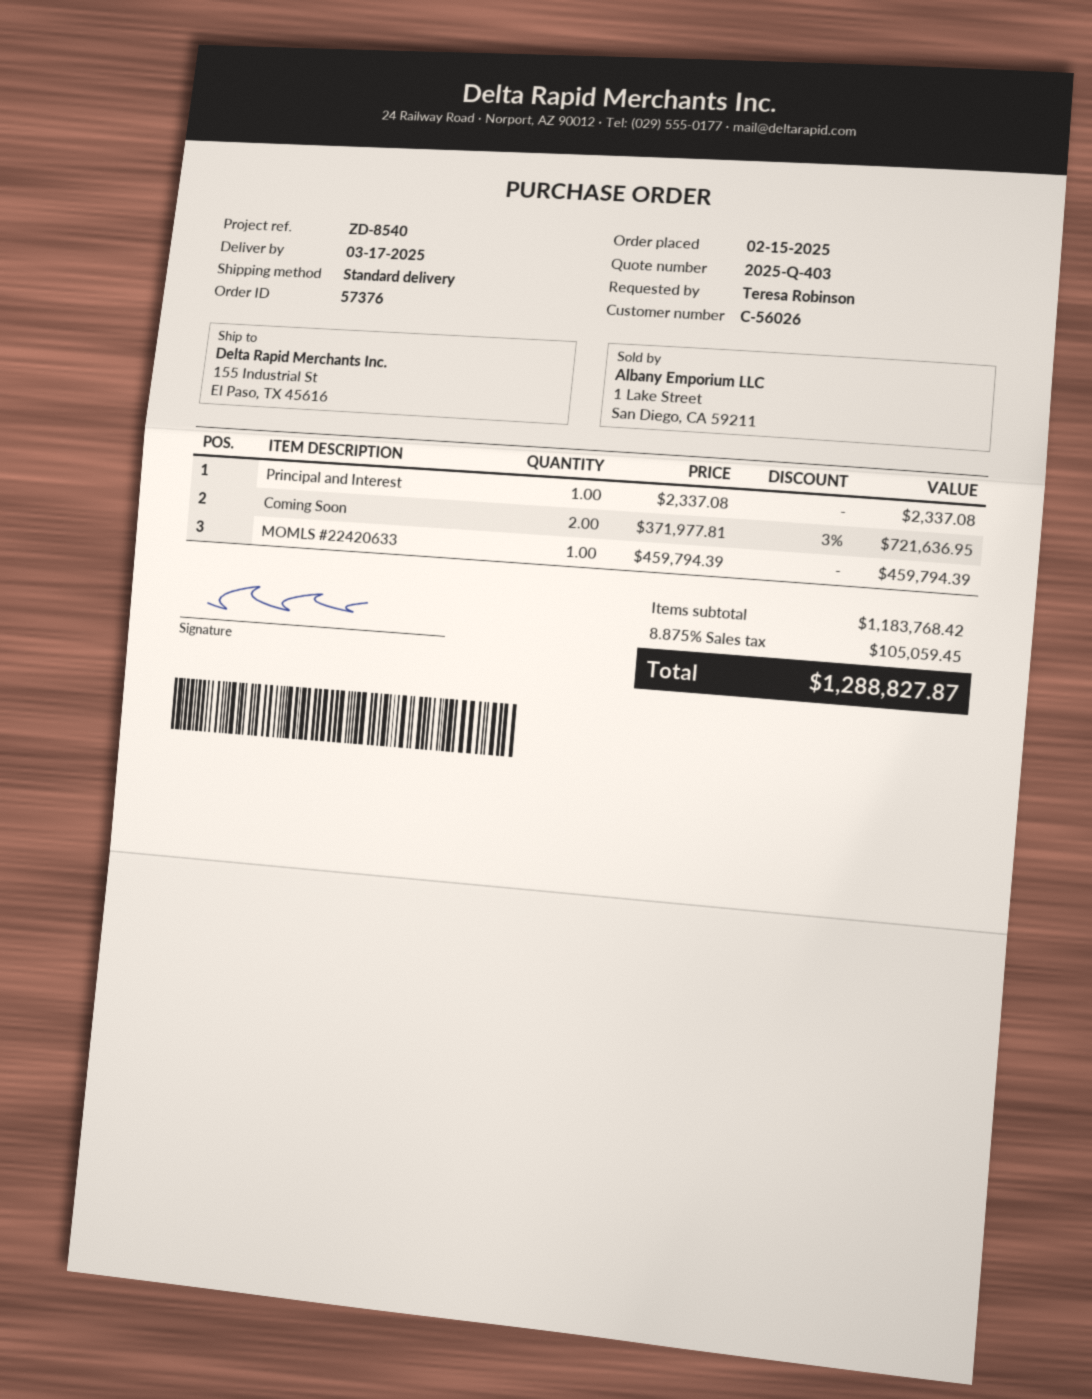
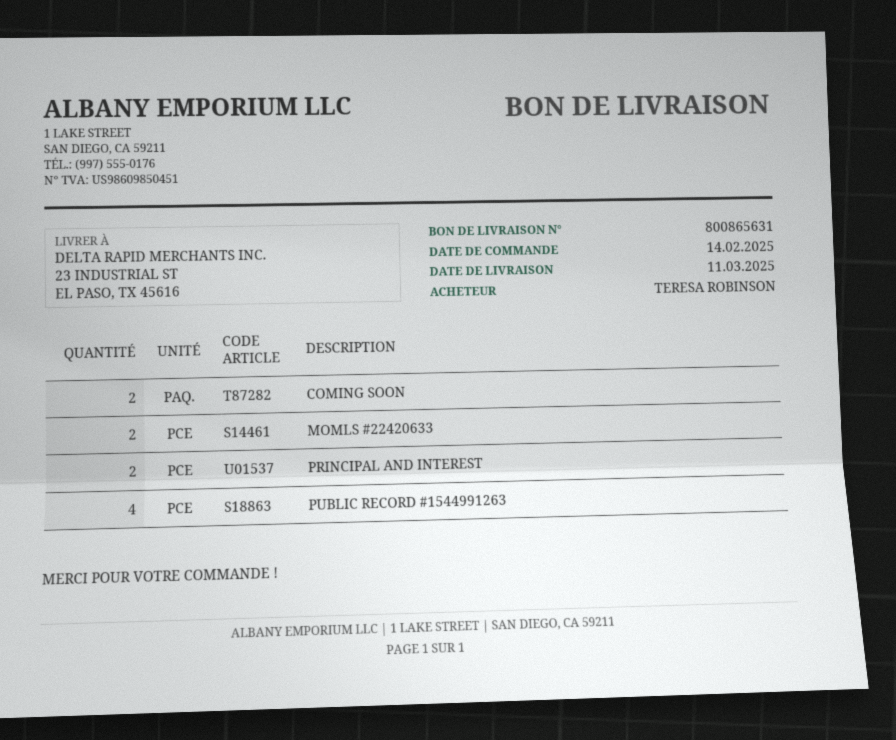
order date: 2025-02-15 -> 2025-02-14
delivery date: 2025-03-17 -> 2025-03-11
ship to: 155 Industrial St, El Paso, TX 45616 -> 23 INDUSTRIAL ST, EL PASO, TX 45616
Principal and Interest: 1 -> 2
MOMLS #22420633: 1 -> 2
PUBLIC RECORD #1544991263: none -> 4

